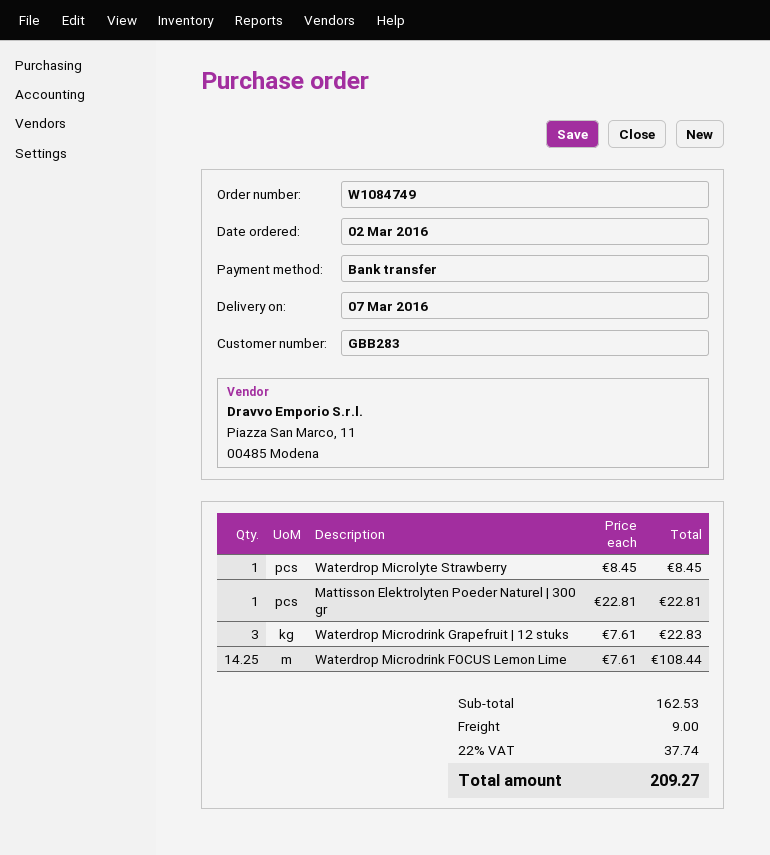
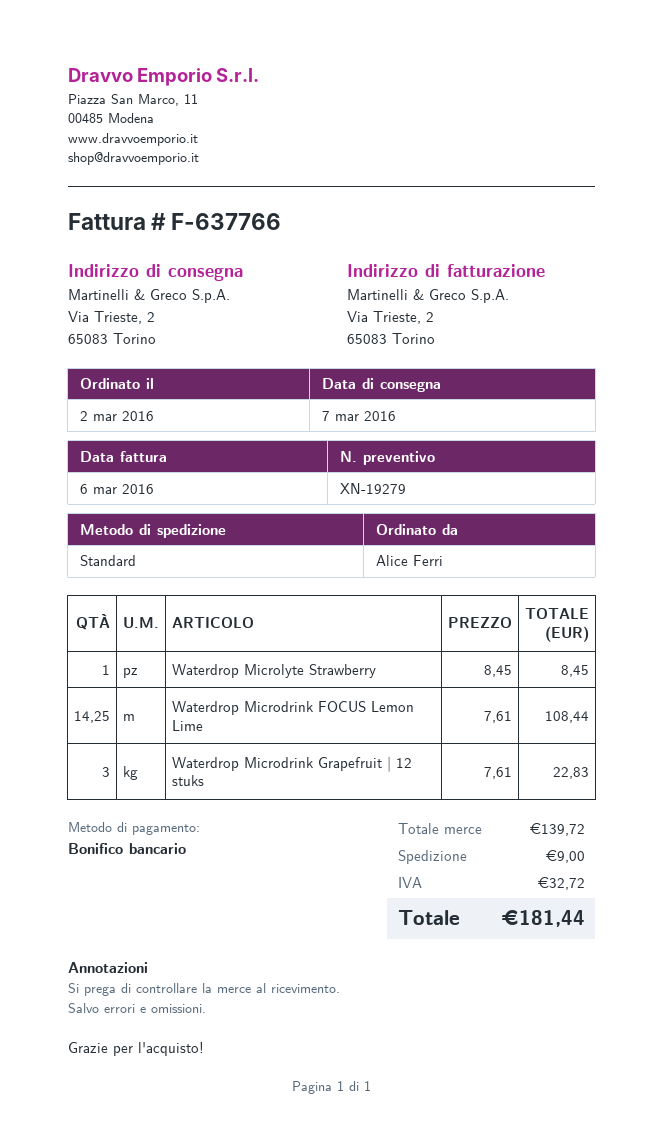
Mattisson Elektrolyten Poeder Naturel | 300 gr: 1 x 22.81 = 22.81 -> none
subtotal: 162.53 -> 139.72
tax: 37.74 -> 32.72
total: 209.27 -> 181.44

